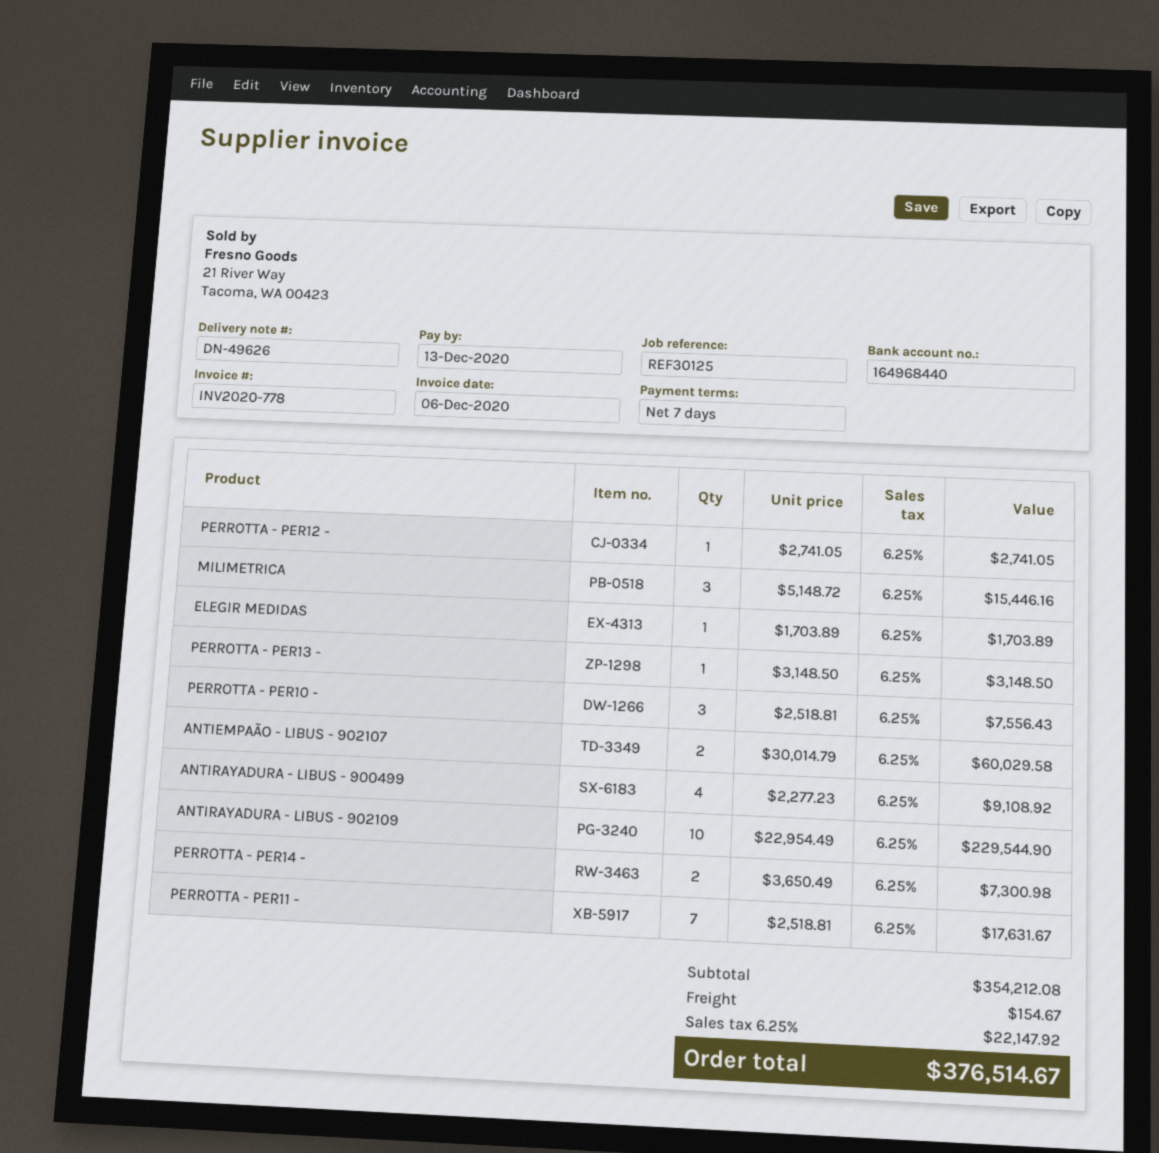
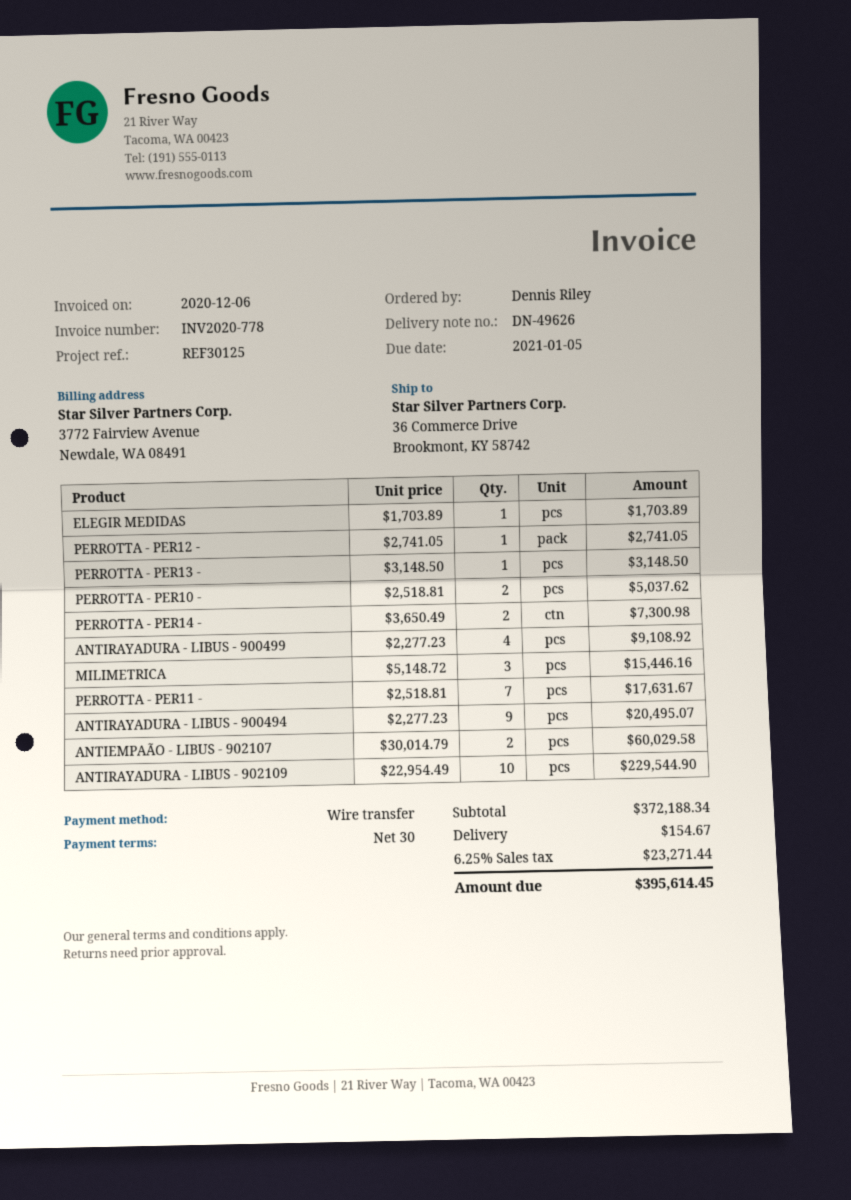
payment terms: 7 days -> 30 days
due date: 2020-12-13 -> 2021-01-05
PERROTTA - PER10 -: 3 x 2518.81 = 7556.43 -> 2 x 2518.81 = 5037.62
ANTIRAYADURA - LIBUS - 900494: none -> 9 x 2277.23 = 20495.07
subtotal: 354212.08 -> 372188.34
tax: 6.25% = 22147.92 -> 6.25% = 23271.44
total: 376514.67 -> 395614.45

